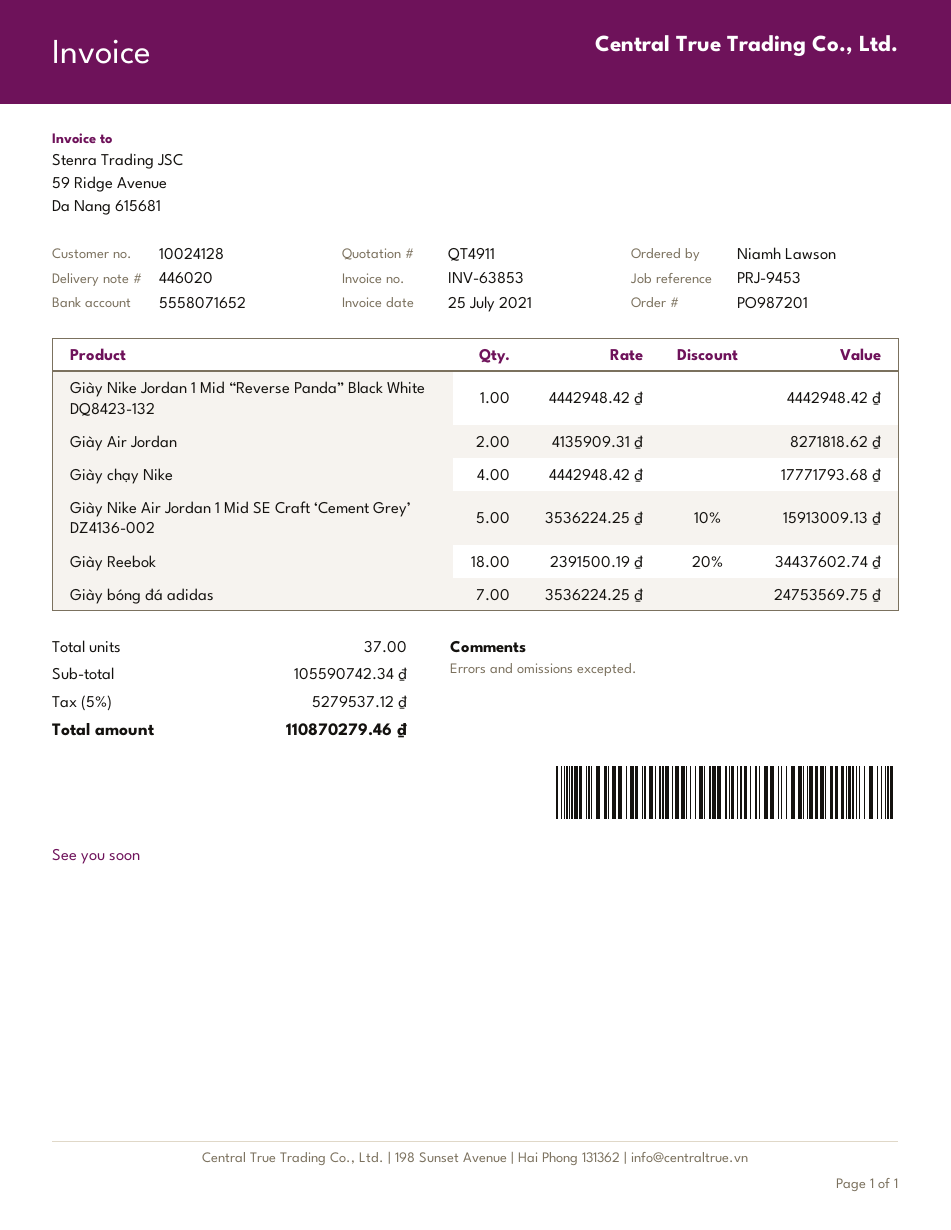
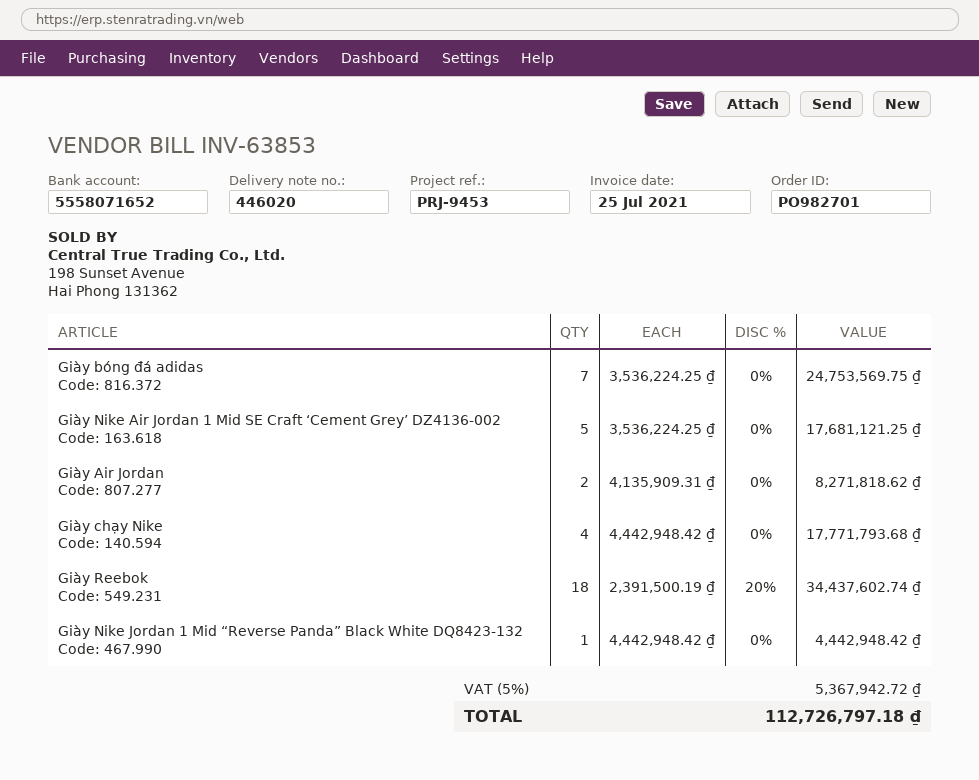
order number: PO987201 -> PO982701
Giày Nike Air Jordan 1 Mid SE Craft ‘Cement Grey’ DZ4136-002: 5 x 3536224.25 - 10% = 15913009.13 -> 5 x 3536224.25 = 17681121.25
tax: 5% = 5279537.12 -> 5% = 5367942.72
total: 110870279.46 -> 112726797.18

